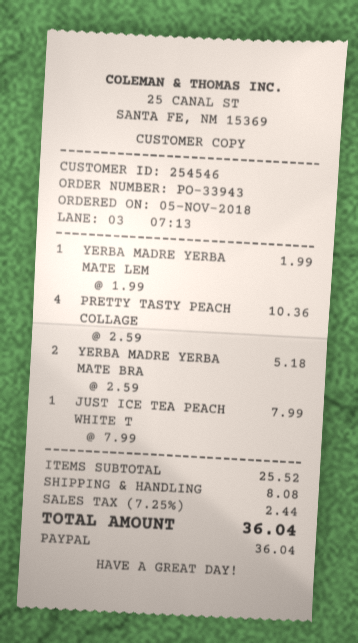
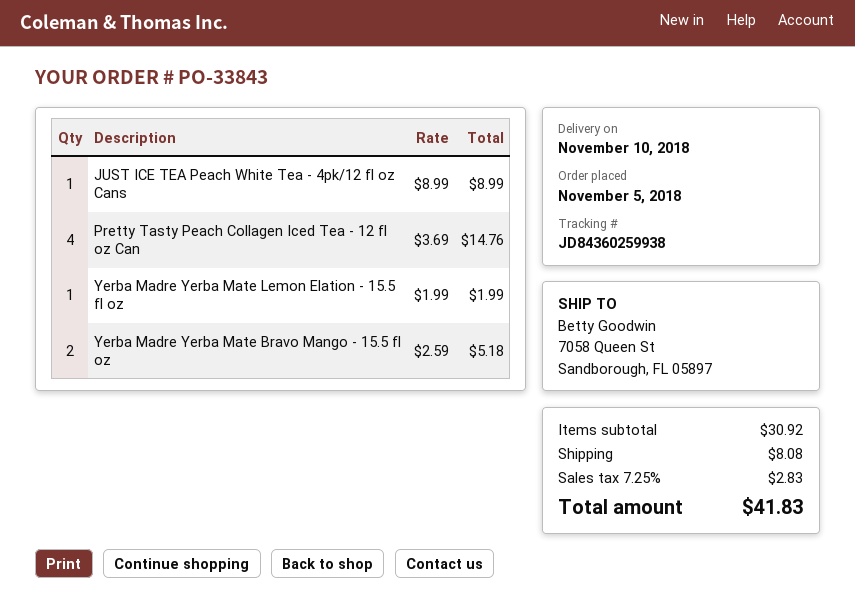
order number: PO-33943 -> PO-33843
PRETTY TASTY PEACH COLLAGE: 4 x 2.59 = 10.36 -> 4 x 3.69 = 14.76
JUST ICE TEA PEACH WHITE T: 1 x 7.99 = 7.99 -> 1 x 8.99 = 8.99
subtotal: 25.52 -> 30.92
tax: 7.25% = 2.44 -> 7.25% = 2.83
total: 36.04 -> 41.83

